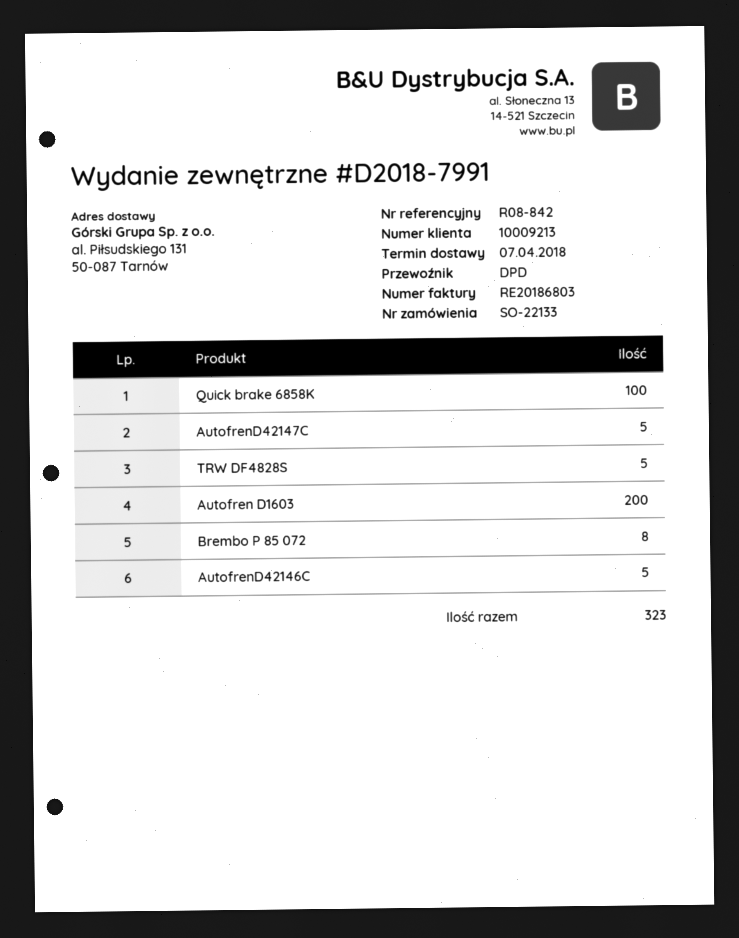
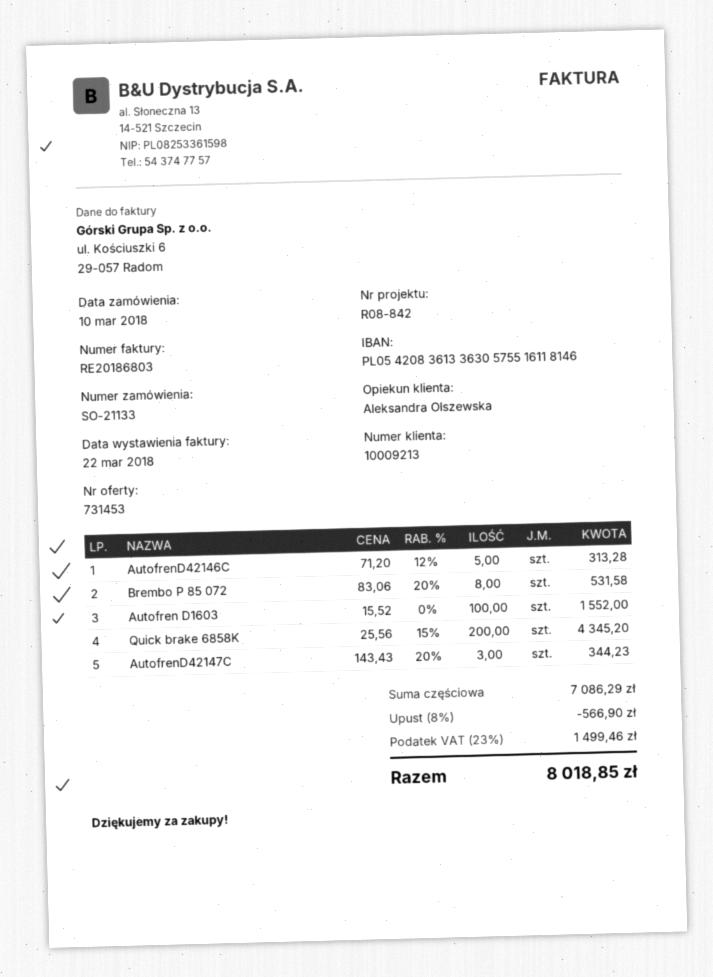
order number: SO-22133 -> SO-21133
Quick brake 6858K: 100 -> 200
AutofrenD42147C: 5 -> 3
TRW DF4828S: 5 -> none
Autofren D1603: 200 -> 100

